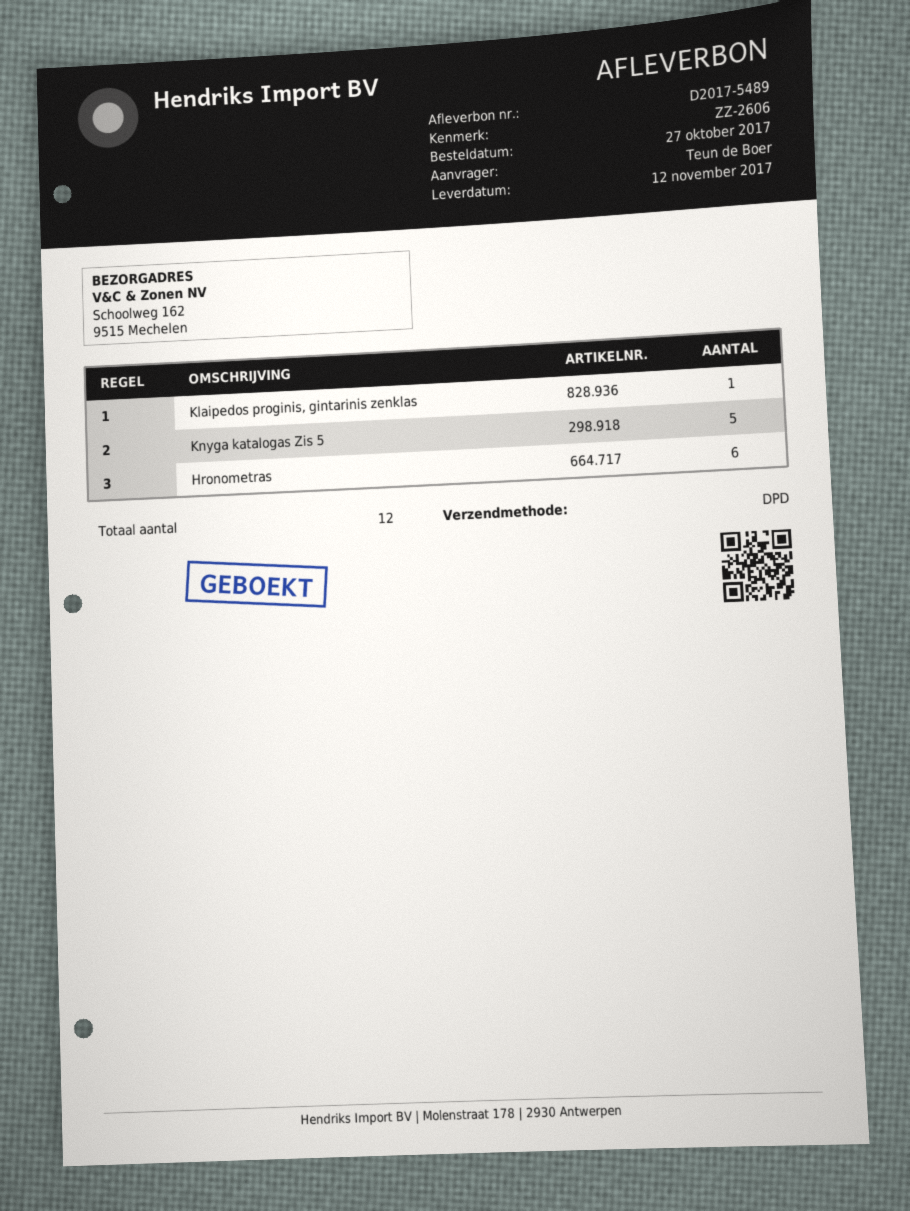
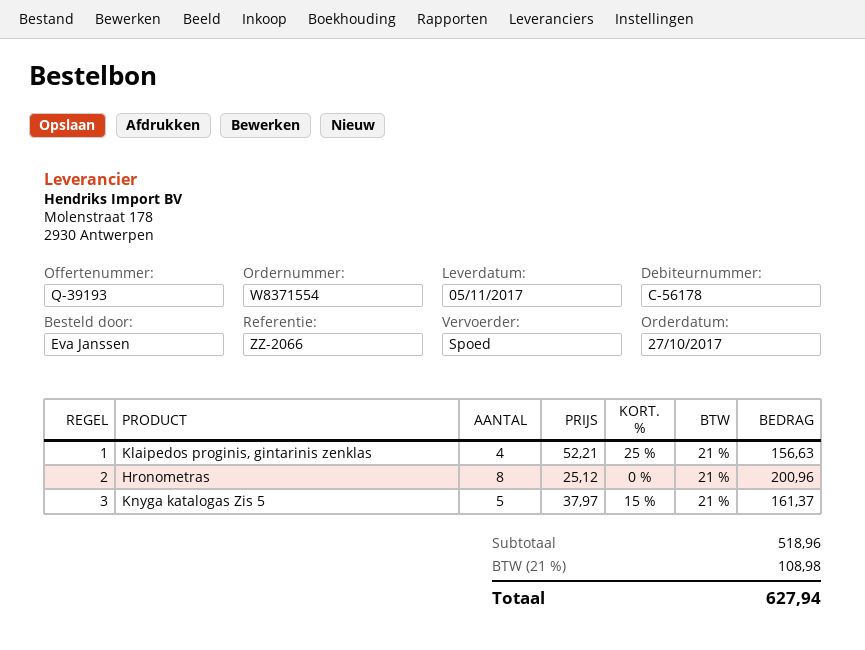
delivery date: 2017-11-12 -> 2017-11-05
reference: ZZ-2606 -> ZZ-2066
ordered by: Teun de Boer -> Eva Janssen
shipping method: DPD -> express
Klaipedos proginis, gintarinis zenklas: 1 -> 4
Hronometras: 6 -> 8

